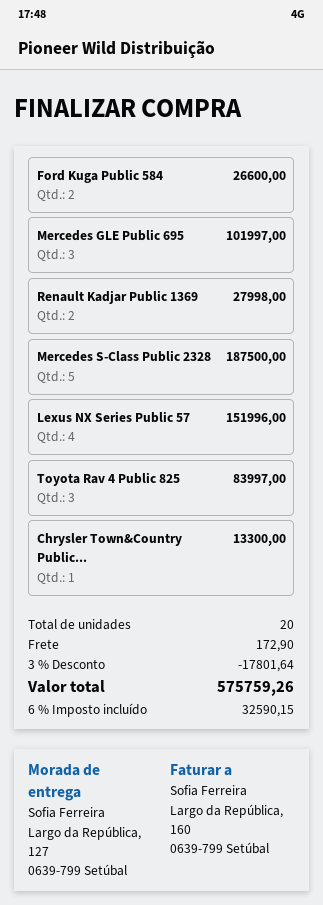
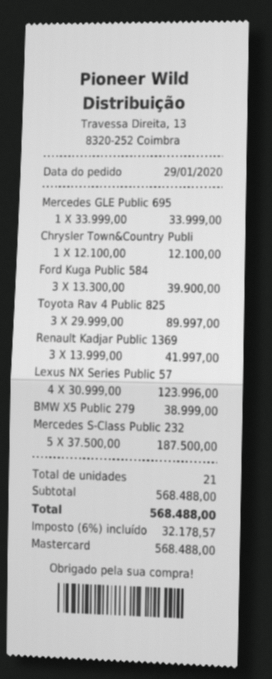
Ford Kuga Public 584: 2 for 26600.00 -> 3 for 39900.00
Mercedes GLE Public 695: 3 for 101997.00 -> 1 for 33999.00
Renault Kadjar Public 1369: 2 for 27998.00 -> 3 for 41997.00
Lexus NX Series Public 57: 4 for 151996.00 -> 4 for 123996.00
Toyota Rav 4 Public 825: 3 for 83997.00 -> 3 for 89997.00
Chrysler Town&Country Public...: 1 for 13300.00 -> 1 for 12100.00
BMW X5 Public 279: none -> 1 for 38999.00
total quantity: 20 -> 21
discount: 3% = 17801.64 -> none
shipping: 172.90 -> none
tax: 6% = 32590.15 -> 6% = 32178.57
total: 575759.26 -> 568488.00

